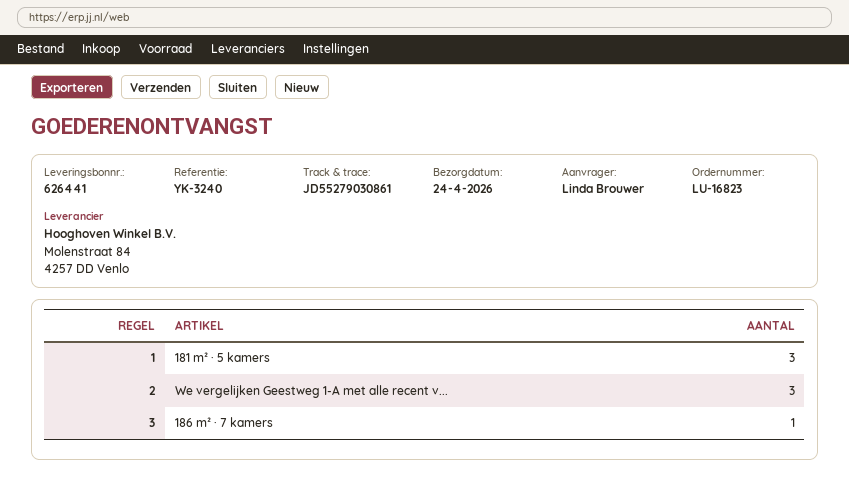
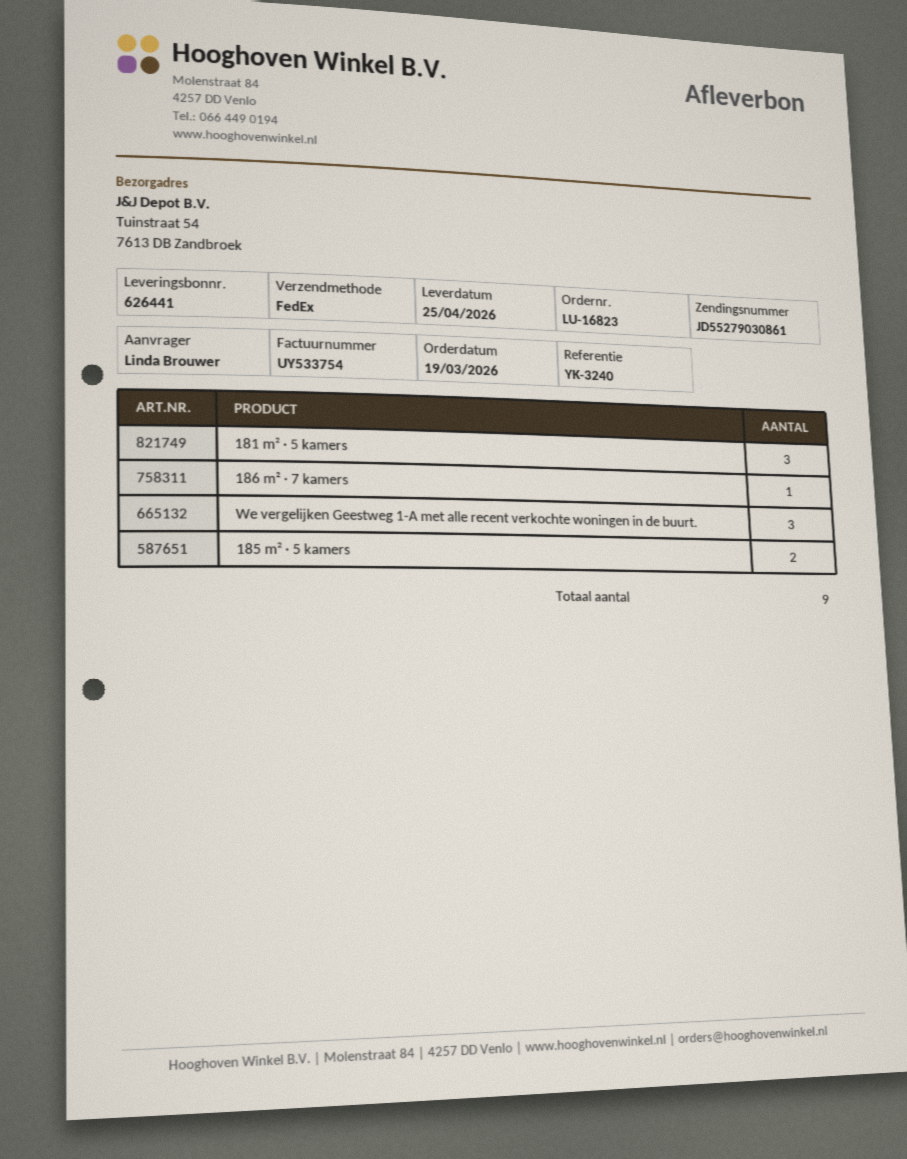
delivery date: 2026-04-24 -> 2026-04-25
185 m² · 5 kamers: none -> 2

